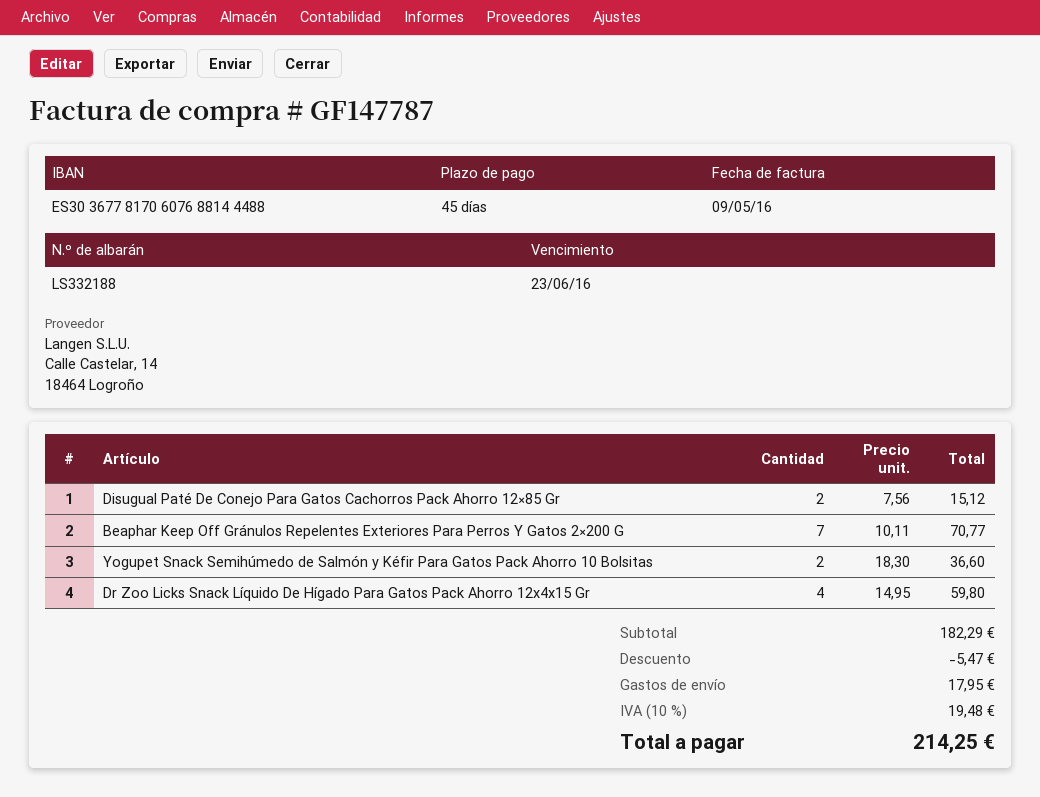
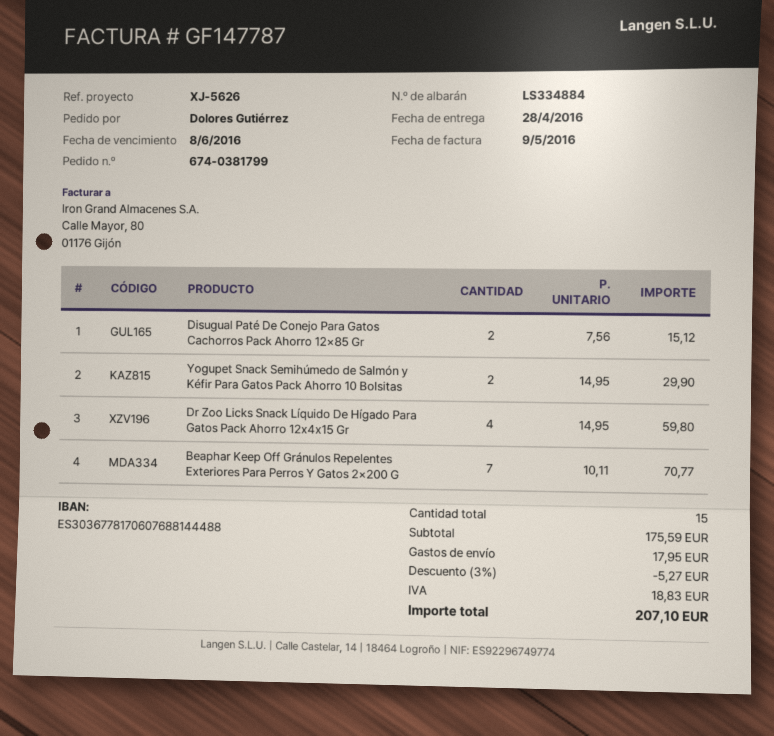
delivery note number: LS332188 -> LS334884
due date: 2016-06-23 -> 2016-06-08
Yogupet Snack Semihúmedo de Salmón y Kéfir Para Gatos Pack Ahorro 10 Bolsitas: 2 x 18.30 = 36.60 -> 2 x 14.95 = 29.90
subtotal: 182.29 -> 175.59
discount: 5.47 -> 5.27
tax: 19.48 -> 18.83
total: 214.25 -> 207.10

